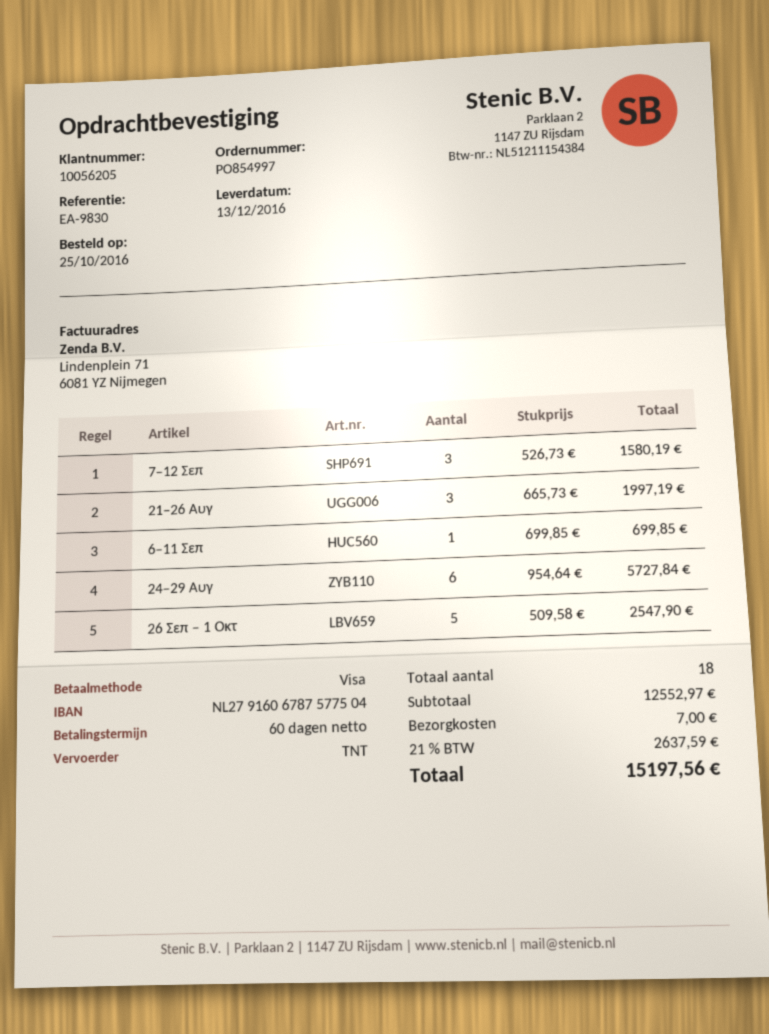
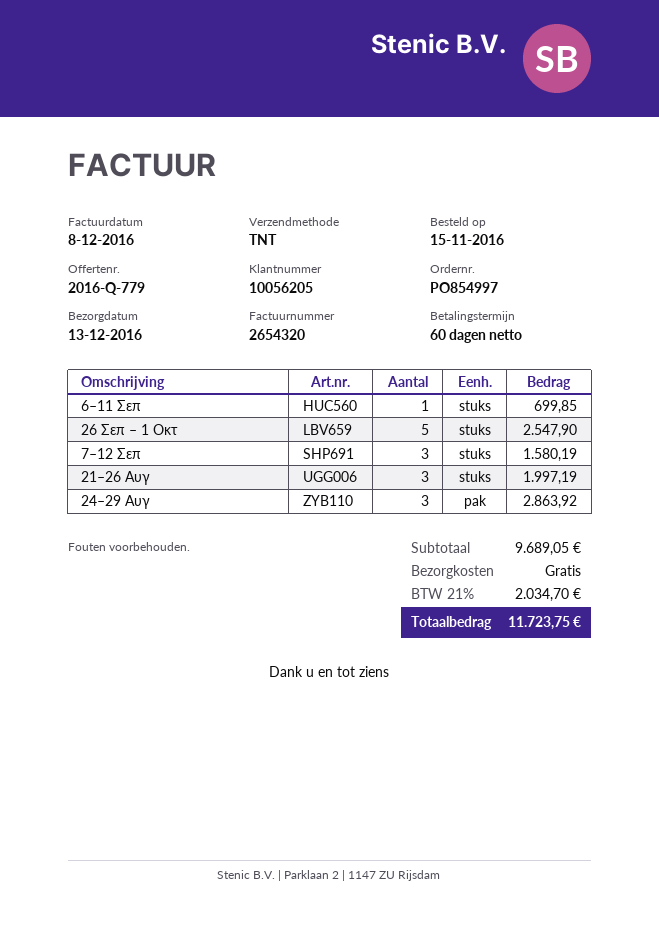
order date: 2016-10-25 -> 2016-11-15
24–29 Αυγ: 6 for 5727.84 -> 3 for 2863.92
subtotal: 12552.97 -> 9689.05
shipping: 7.00 -> 0.00
tax: 21% = 2637.59 -> 21% = 2034.70
total: 15197.56 -> 11723.75

